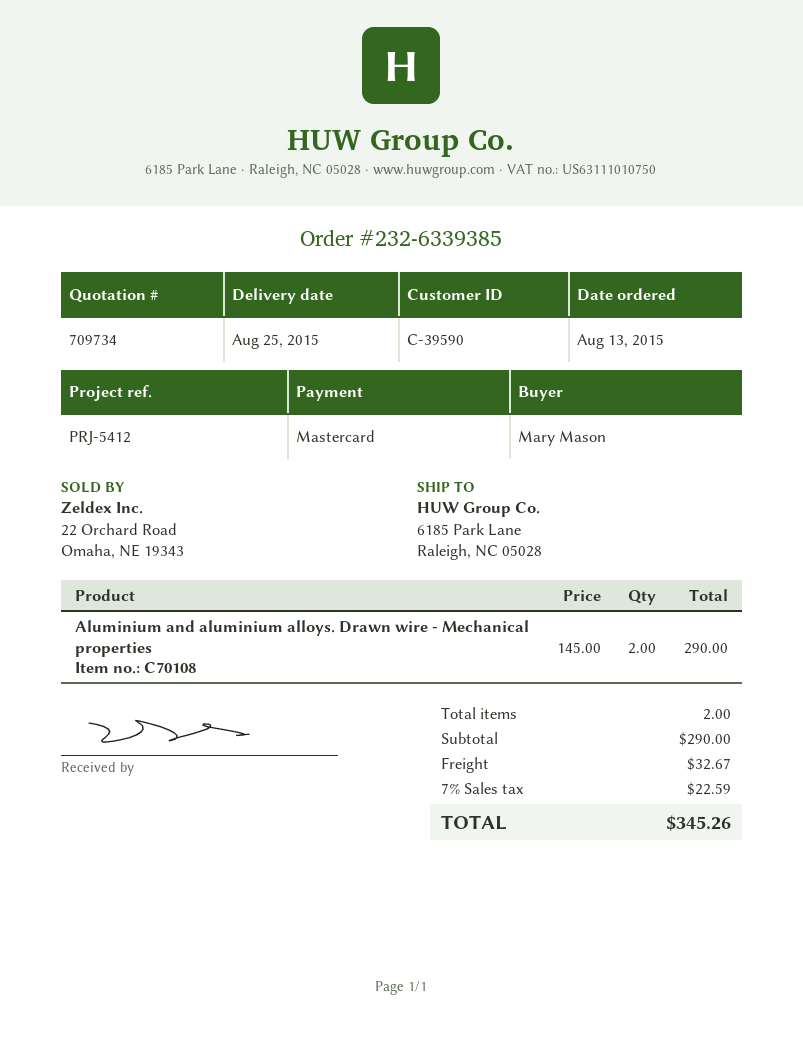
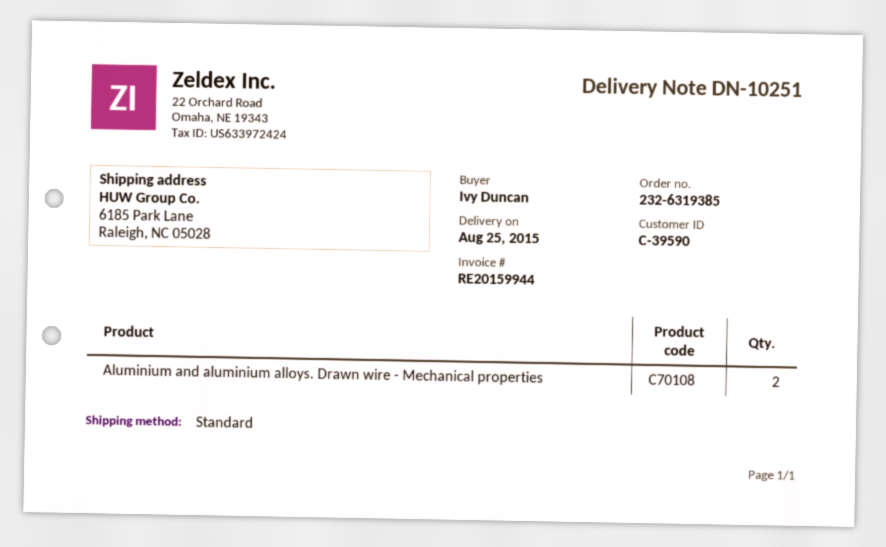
order number: 232-6339385 -> 232-6319385
ordered by: Mary Mason -> Ivy Duncan

